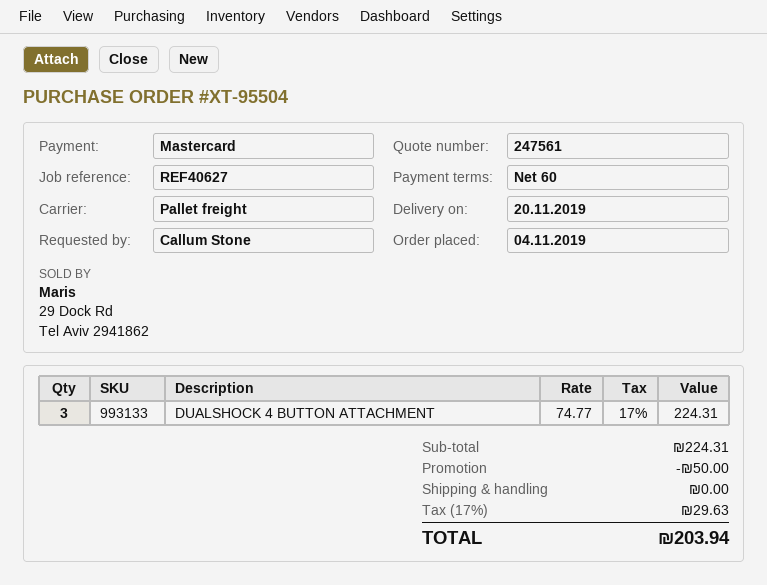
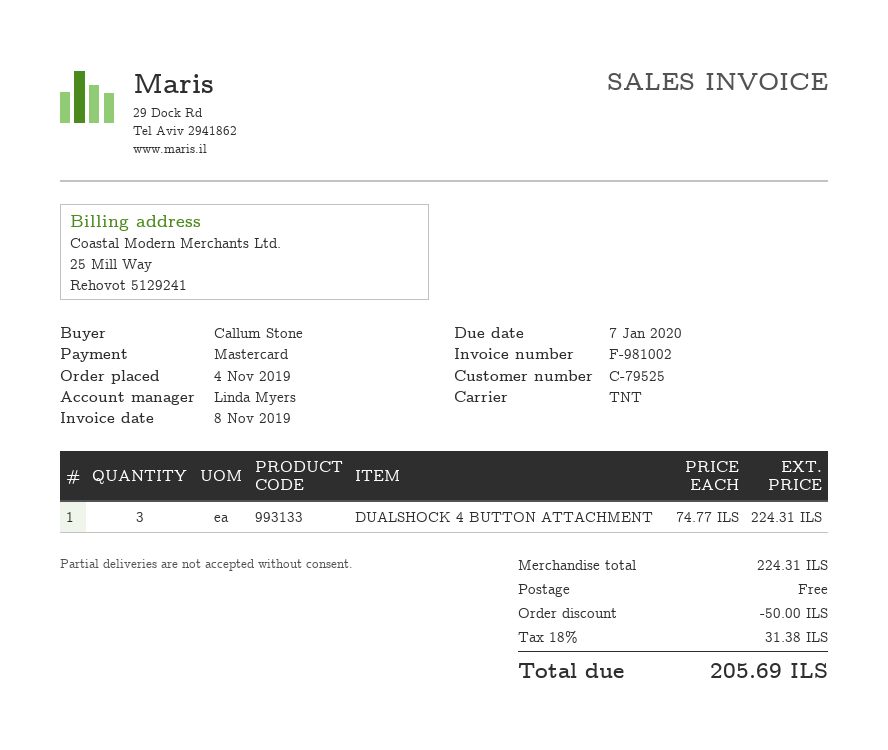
shipping method: pallet freight -> TNT
tax: 17% = 29.63 -> 18% = 31.38
total: 203.94 -> 205.69

